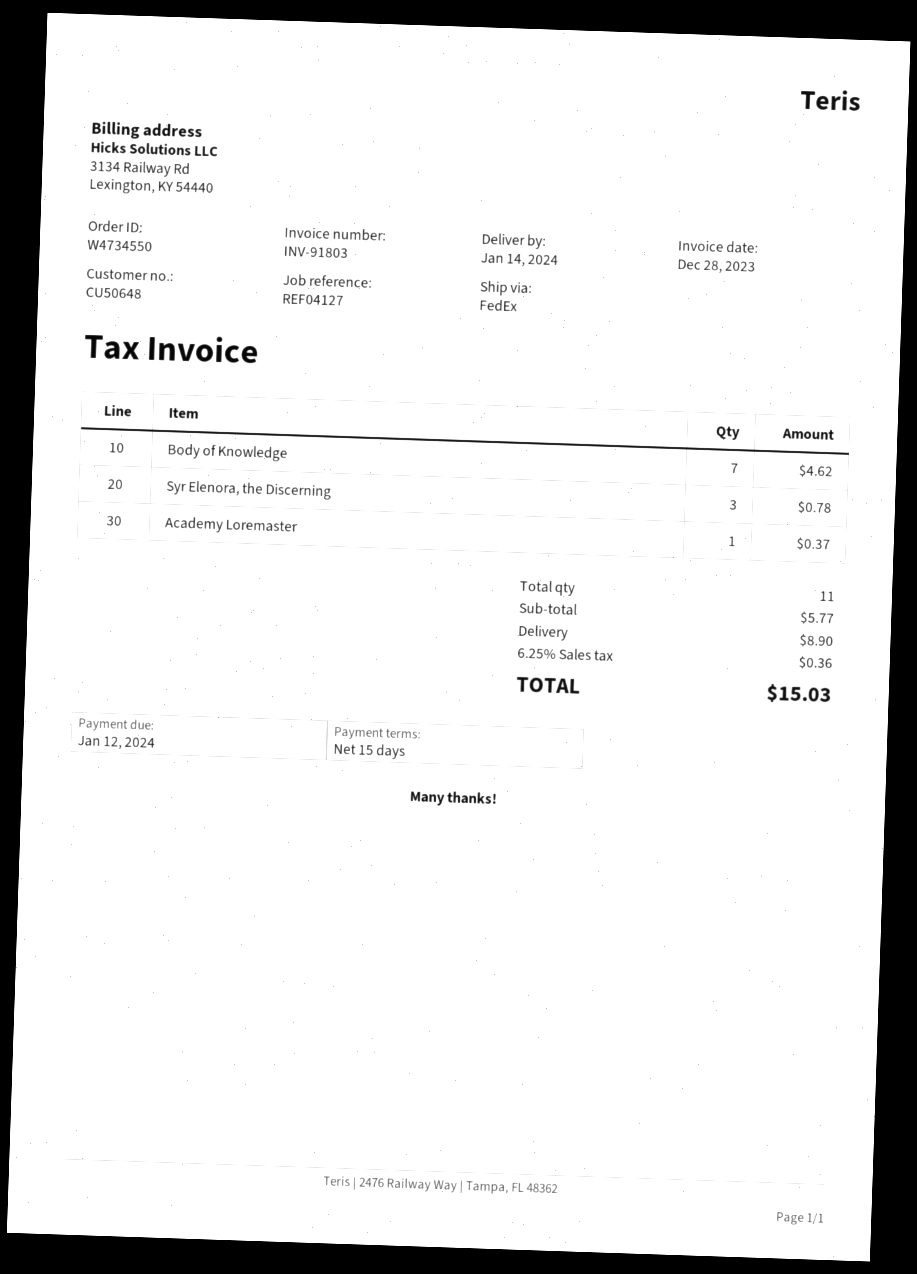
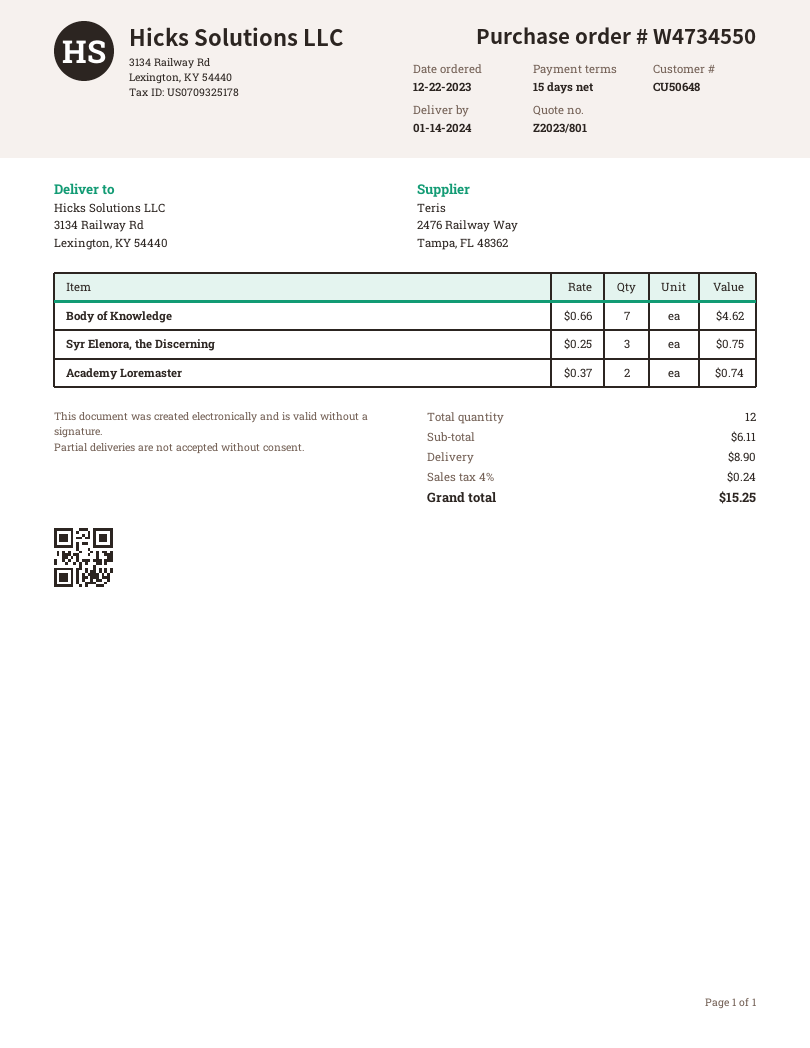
Syr Elenora, the Discerning: 3 for 0.78 -> 3 for 0.75
Academy Loremaster: 1 for 0.37 -> 2 for 0.74
total quantity: 11 -> 12
subtotal: 5.77 -> 6.11
tax: 6.25% = 0.36 -> 4% = 0.24
total: 15.03 -> 15.25

